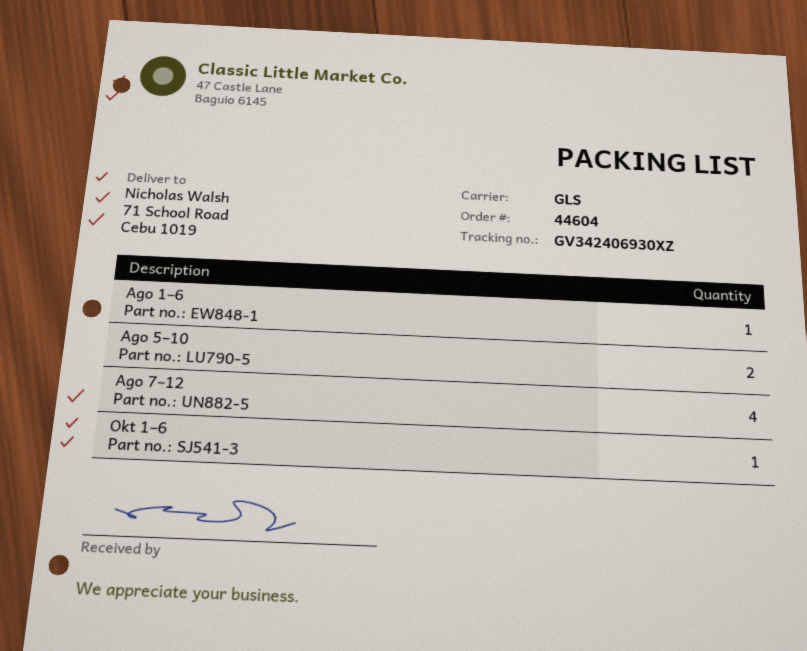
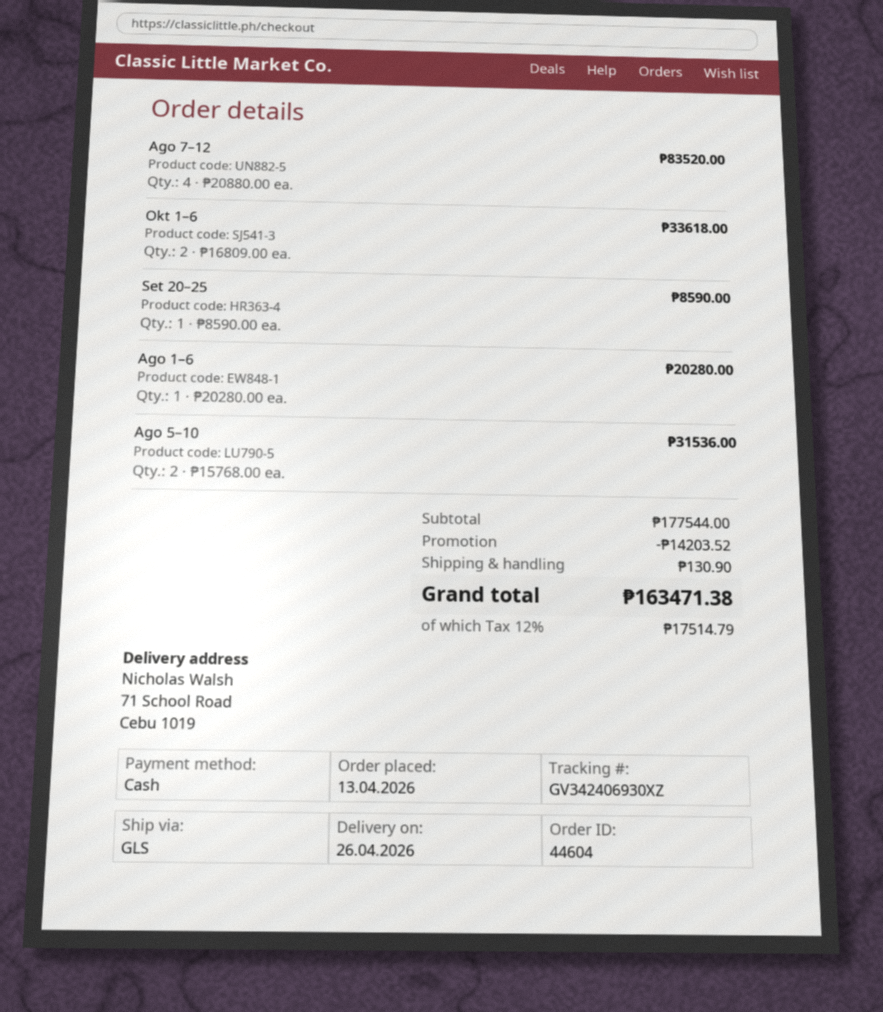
Okt 1–6: 1 -> 2
Set 20–25: none -> 1

